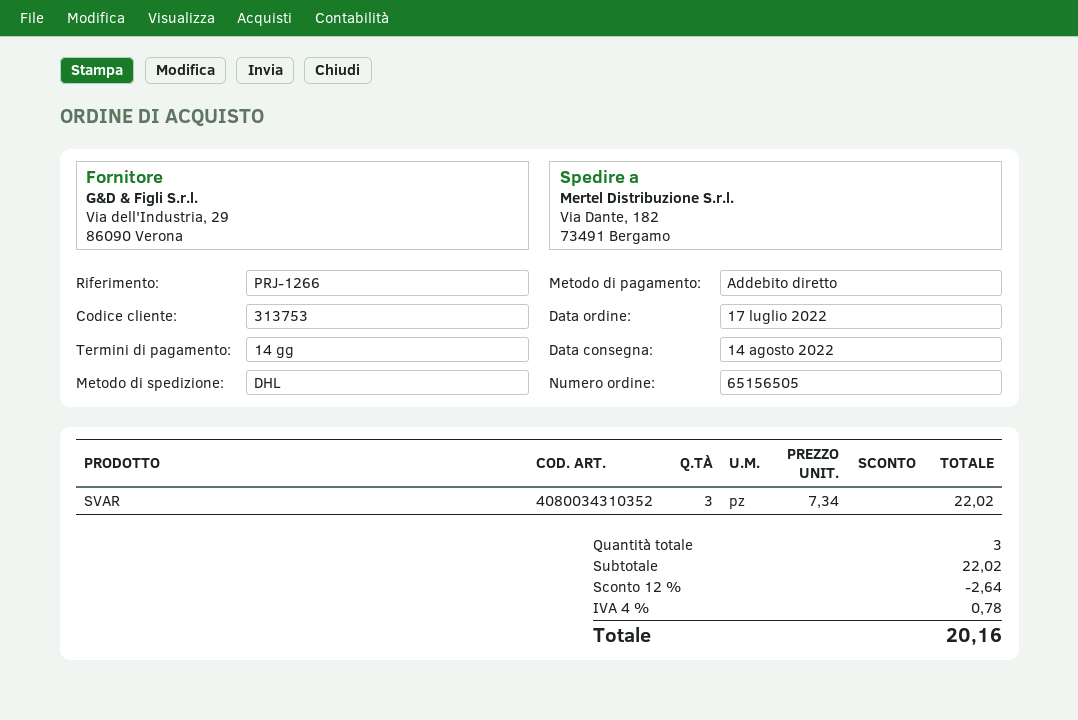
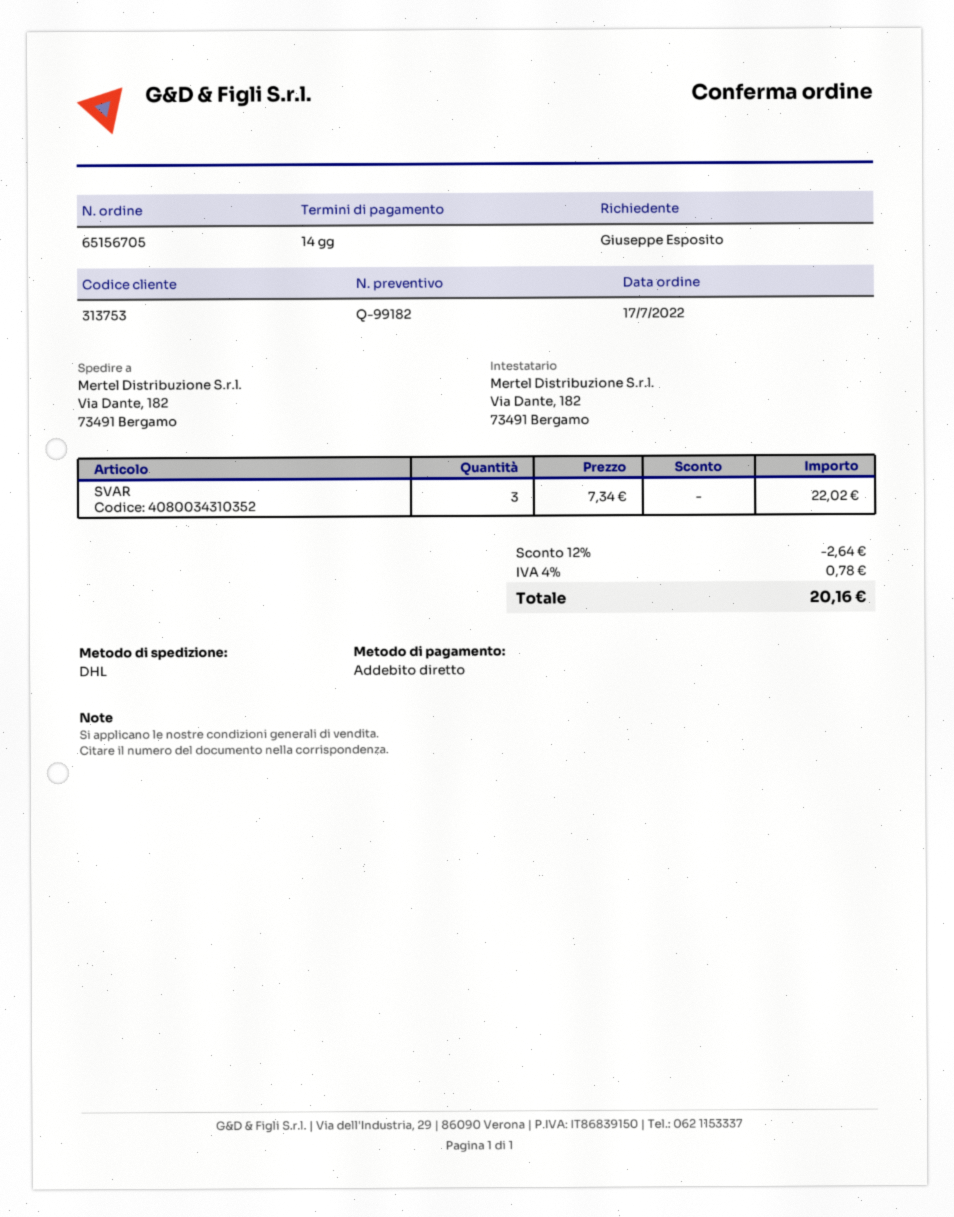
order number: 65156505 -> 65156705

